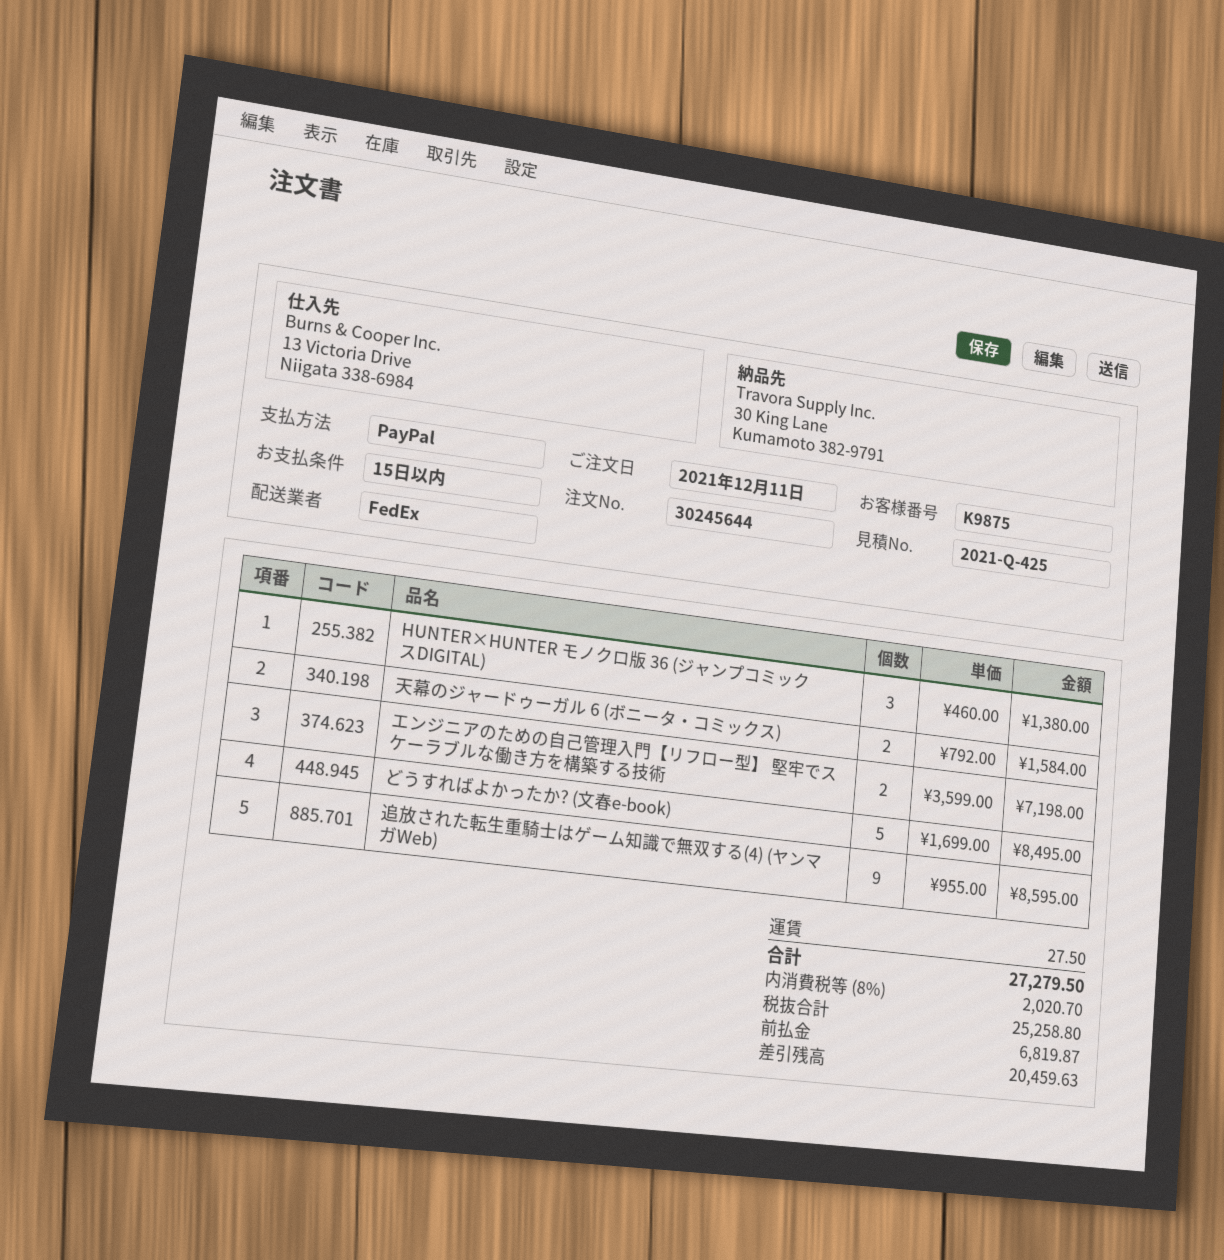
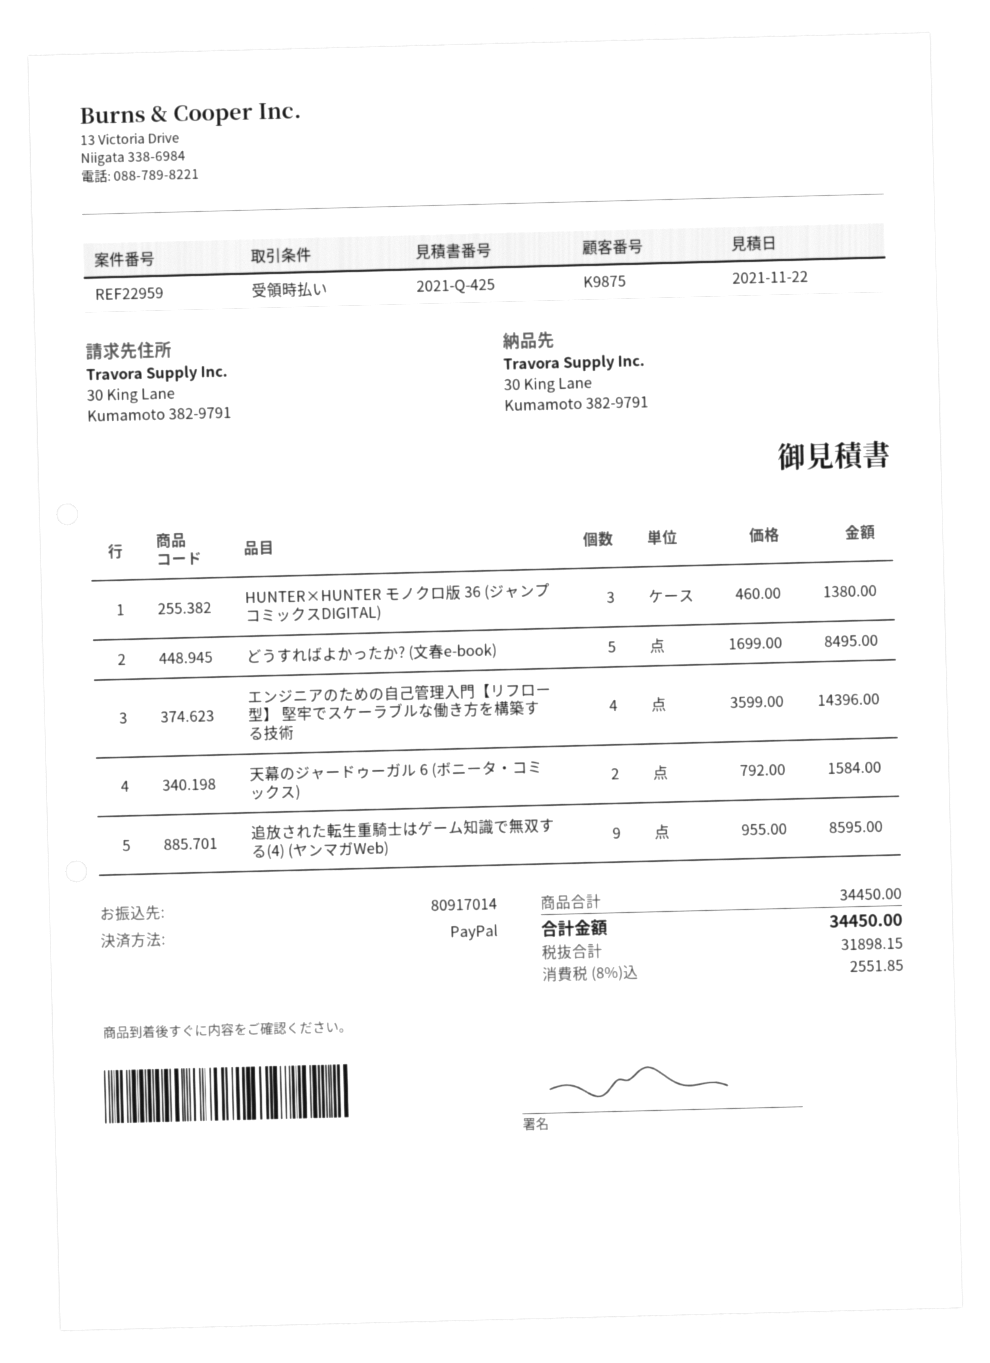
payment terms: 15 days -> on receipt
エンジニアのための自己管理入門【リフロー型】 堅牢でスケーラブルな働き方を構築する技術: 2 x 3599.00 = 7198.00 -> 4 x 3599.00 = 14396.00
shipping: 27.50 -> none
net: 25258.80 -> 31898.15
tax: 8% = 2020.70 -> 8% = 2551.85
total: 27279.50 -> 34450.00

